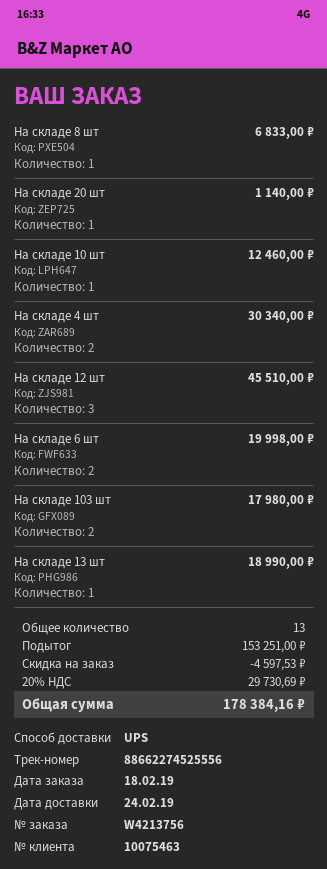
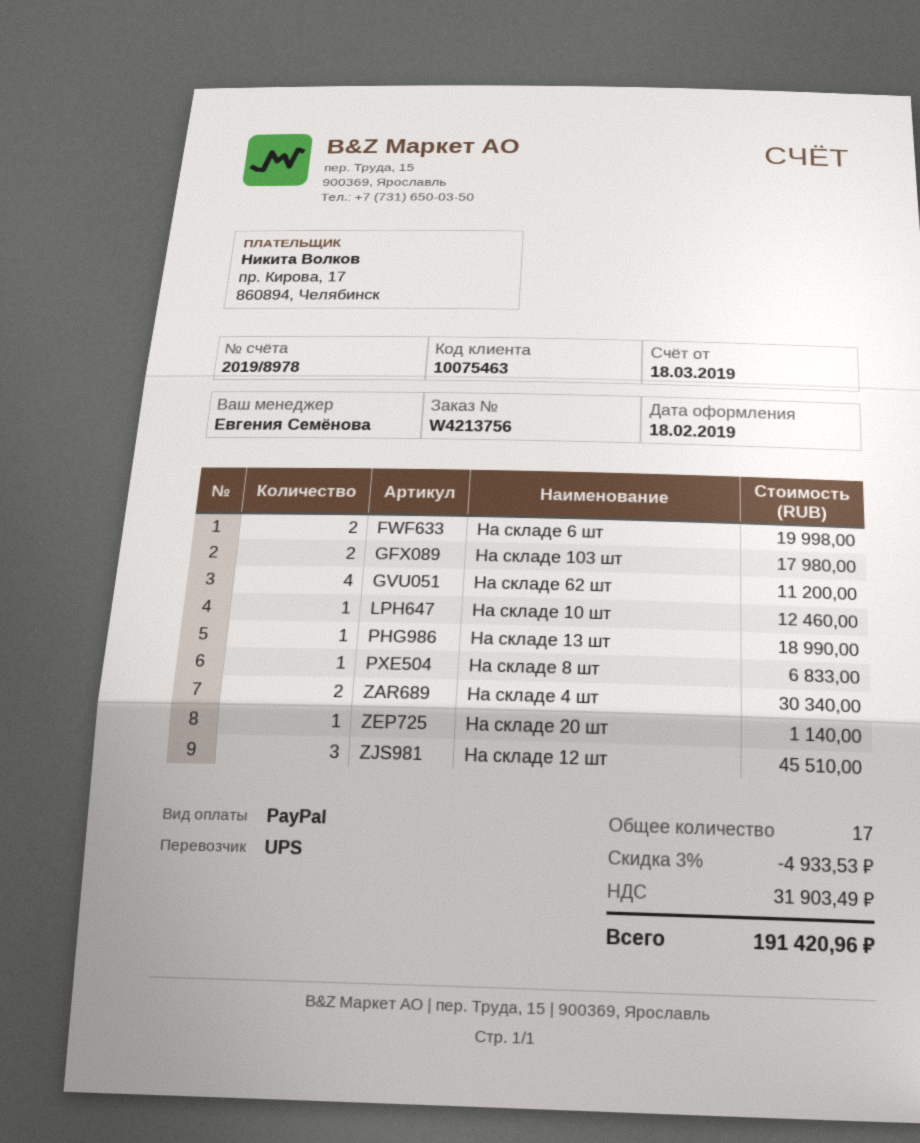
На складе 62 шт: none -> 4 for 11200.00
total quantity: 13 -> 17
discount: 4597.53 -> 4933.53
tax: 29730.69 -> 31903.49
total: 178384.16 -> 191420.96

